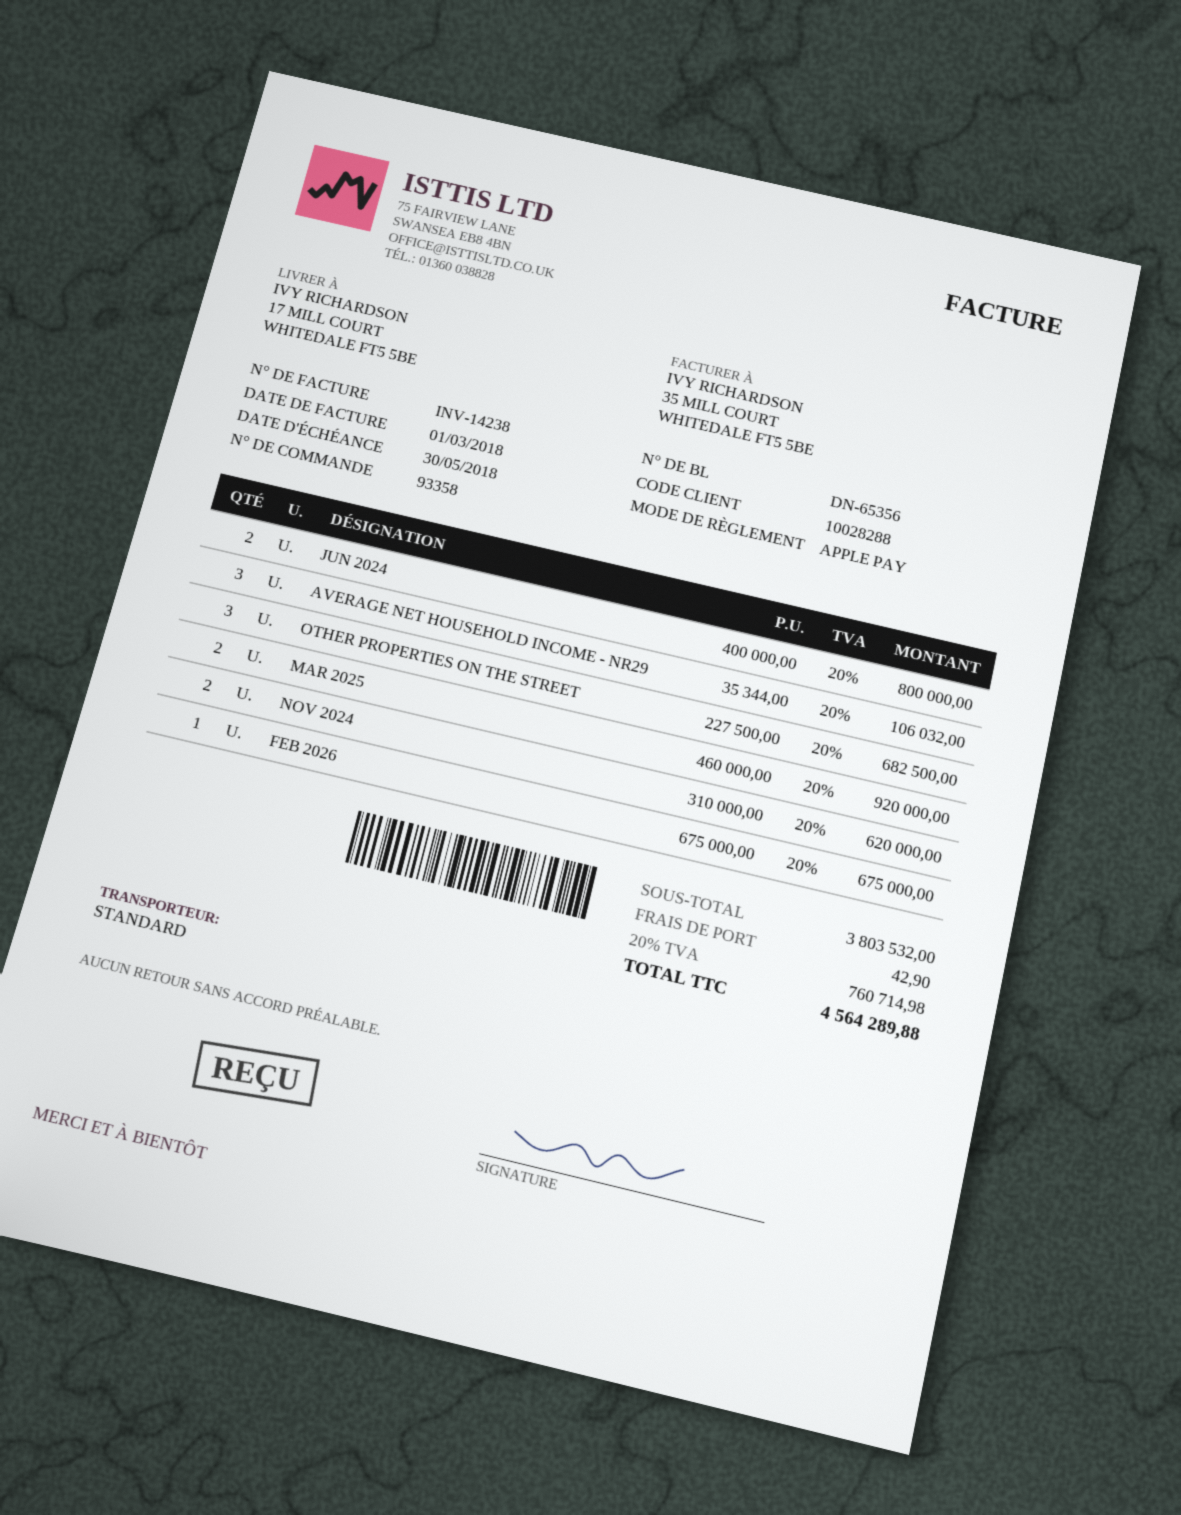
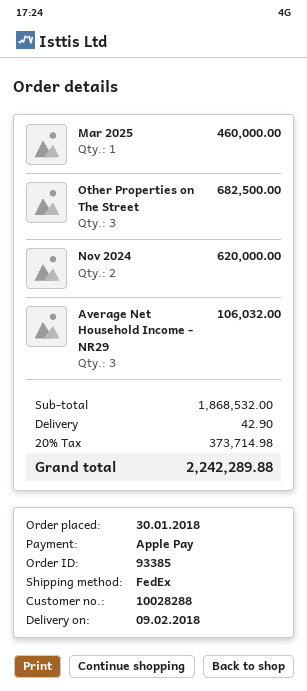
order number: 93358 -> 93385
shipping method: standard -> FedEx
JUN 2024: 2 for 800000.00 -> none
MAR 2025: 2 for 920000.00 -> 1 for 460000.00
FEB 2026: 1 for 675000.00 -> none
subtotal: 3803532.00 -> 1868532.00
tax: 20% = 760714.98 -> 20% = 373714.98
total: 4564289.88 -> 2242289.88

